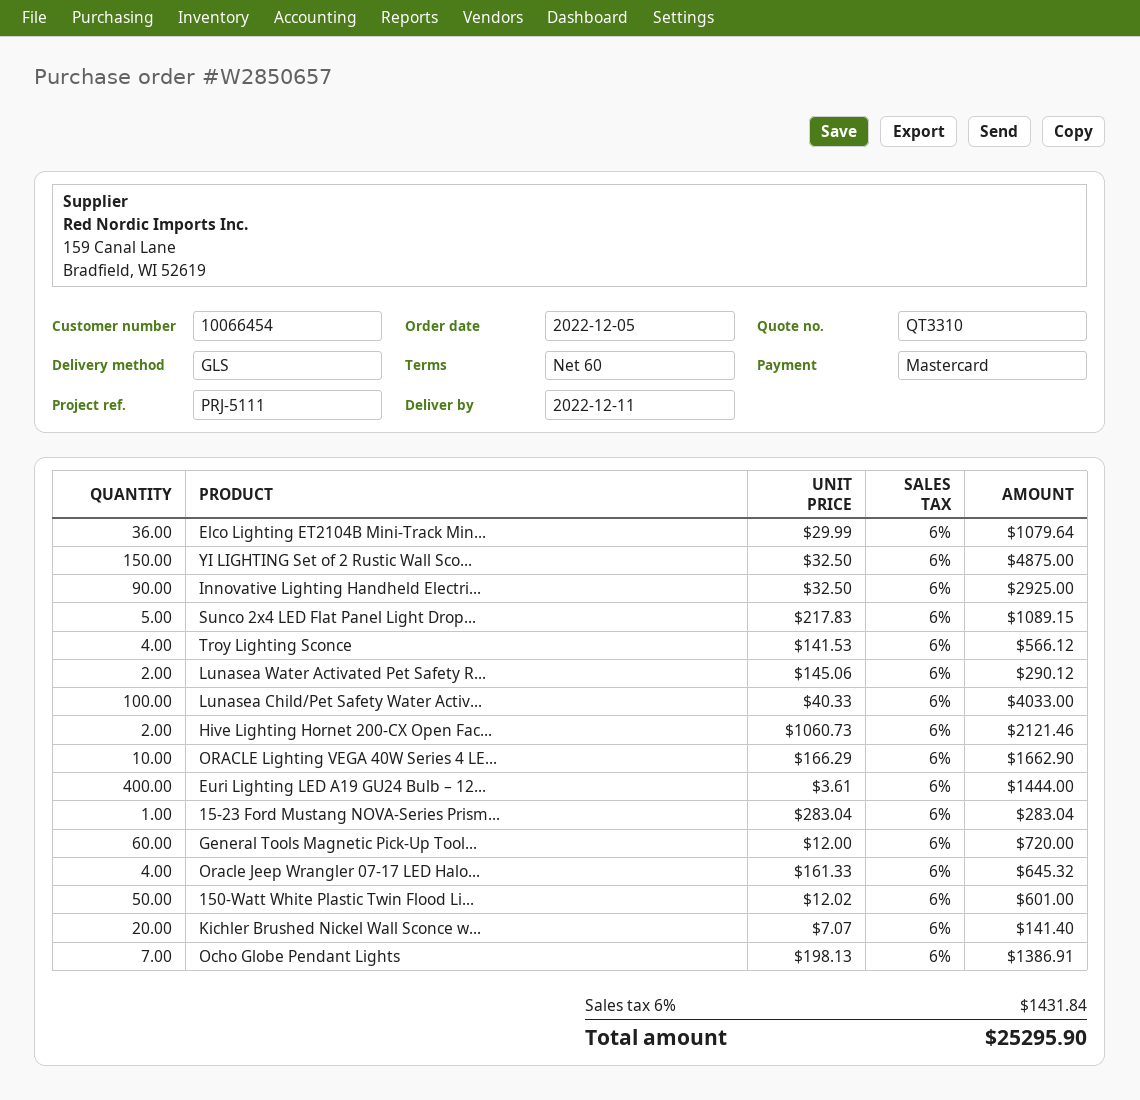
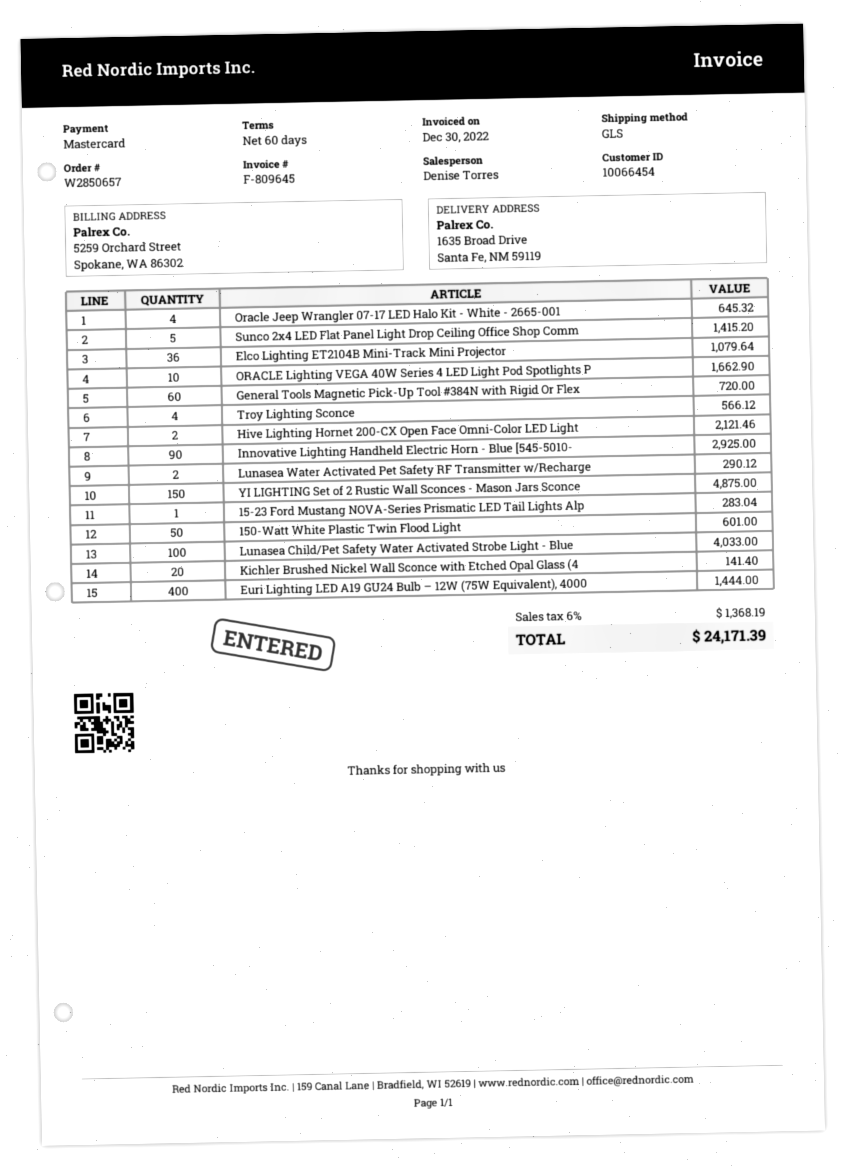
Sunco 2x4 LED Flat Panel Light Drop...: 5 for 1089.15 -> 5 for 1415.20
Ocho Globe Pendant Lights: 7 for 1386.91 -> none
tax: 6% = 1431.84 -> 6% = 1368.19
total: 25295.90 -> 24171.39

